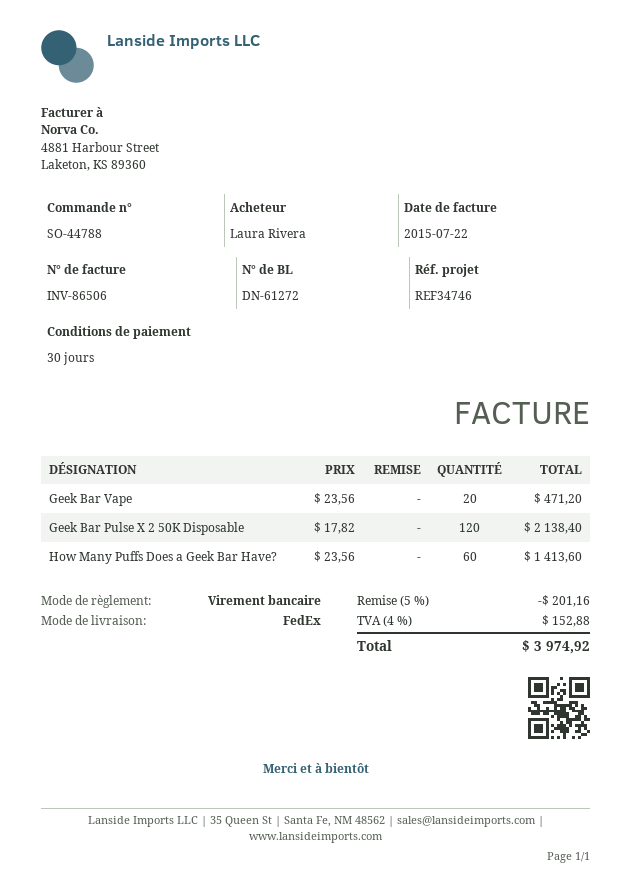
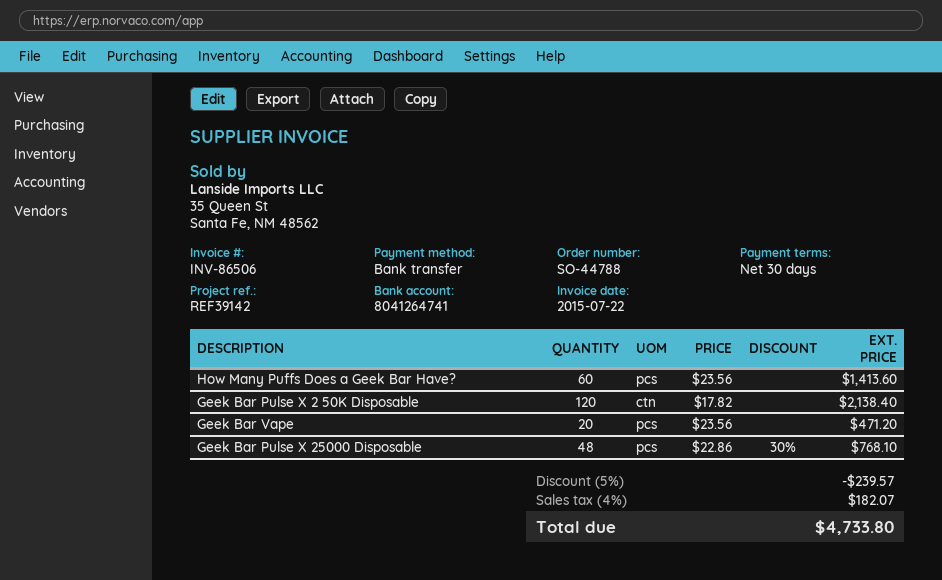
reference: REF34746 -> REF39142
Geek Bar Pulse X 25000 Disposable: none -> 48 x 22.86 - 30% = 768.10
discount: 5% = 201.16 -> 5% = 239.57
tax: 4% = 152.88 -> 4% = 182.07
total: 3974.92 -> 4733.80

